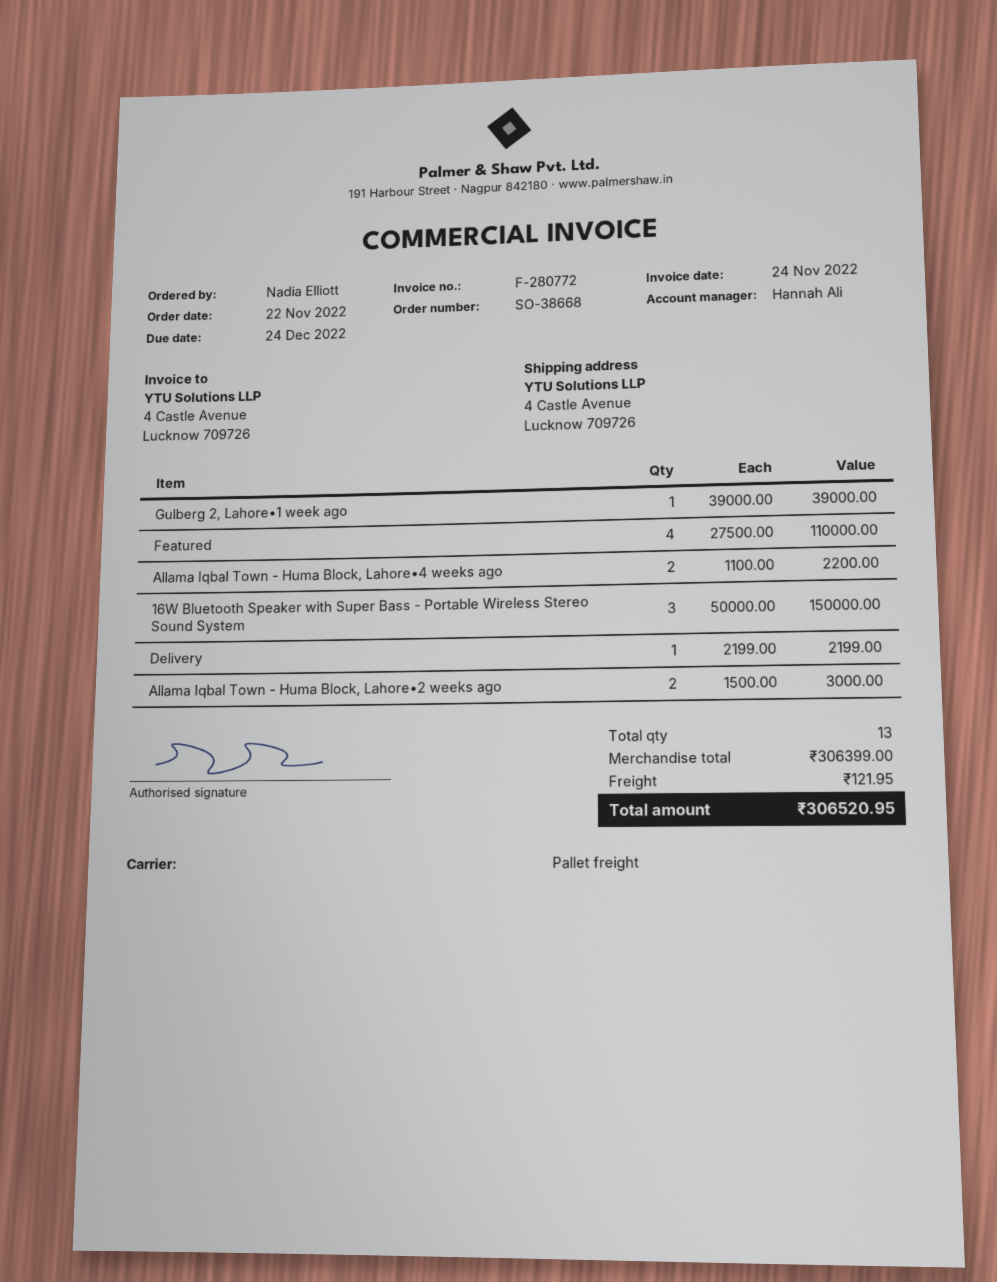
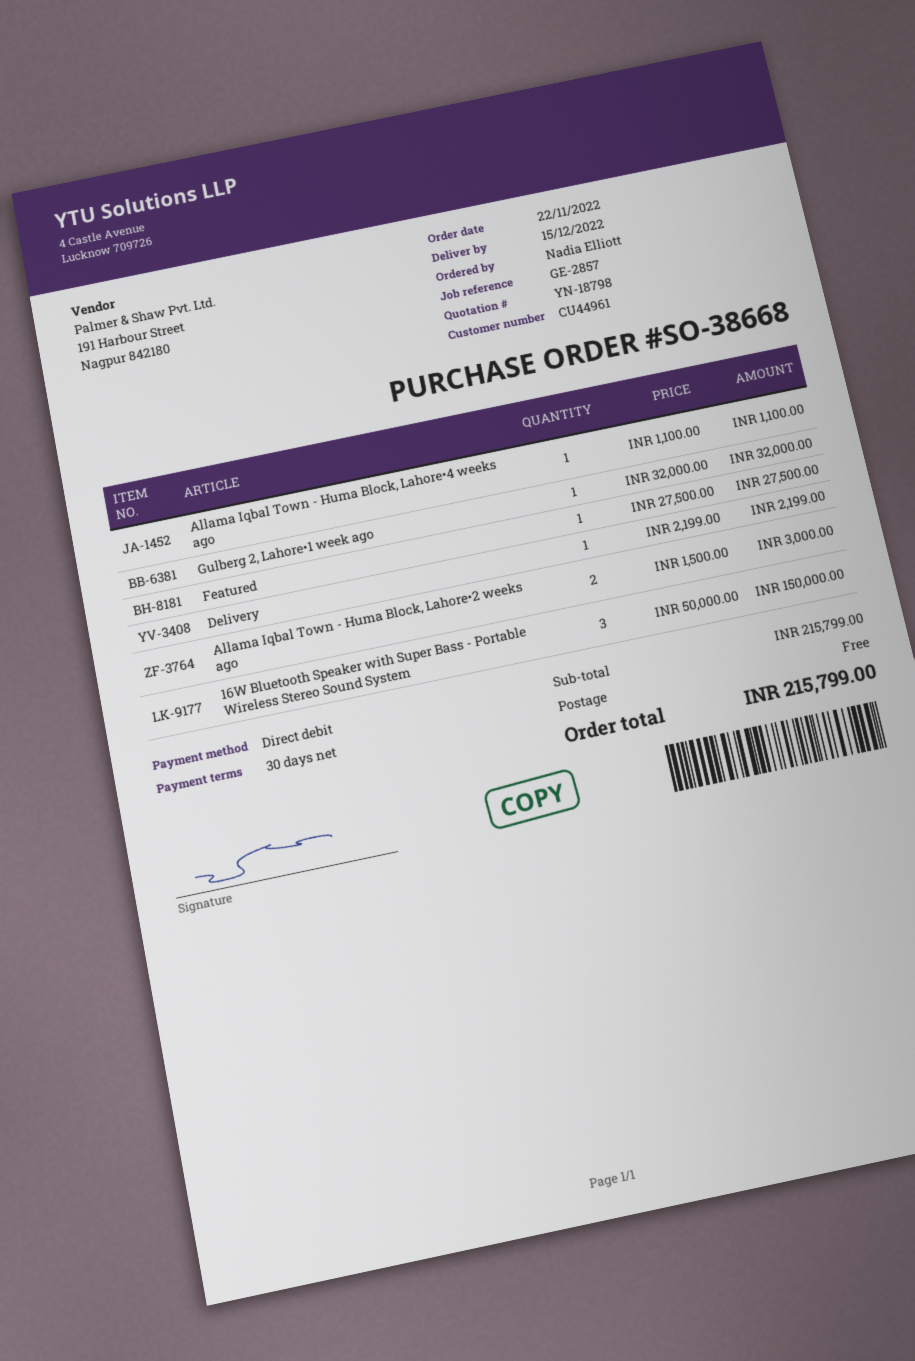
Gulberg 2, Lahore•1 week ago: 1 x 39000.00 = 39000.00 -> 1 x 32000.00 = 32000.00
Featured: 4 x 27500.00 = 110000.00 -> 1 x 27500.00 = 27500.00
Allama Iqbal Town - Huma Block, Lahore•4 weeks ago: 2 x 1100.00 = 2200.00 -> 1 x 1100.00 = 1100.00
subtotal: 306399.00 -> 215799.00
shipping: 121.95 -> 0.00
total: 306520.95 -> 215799.00

